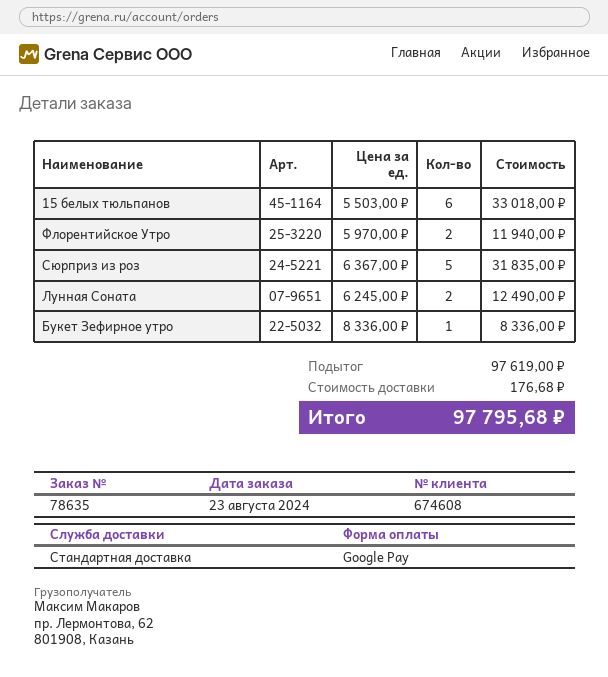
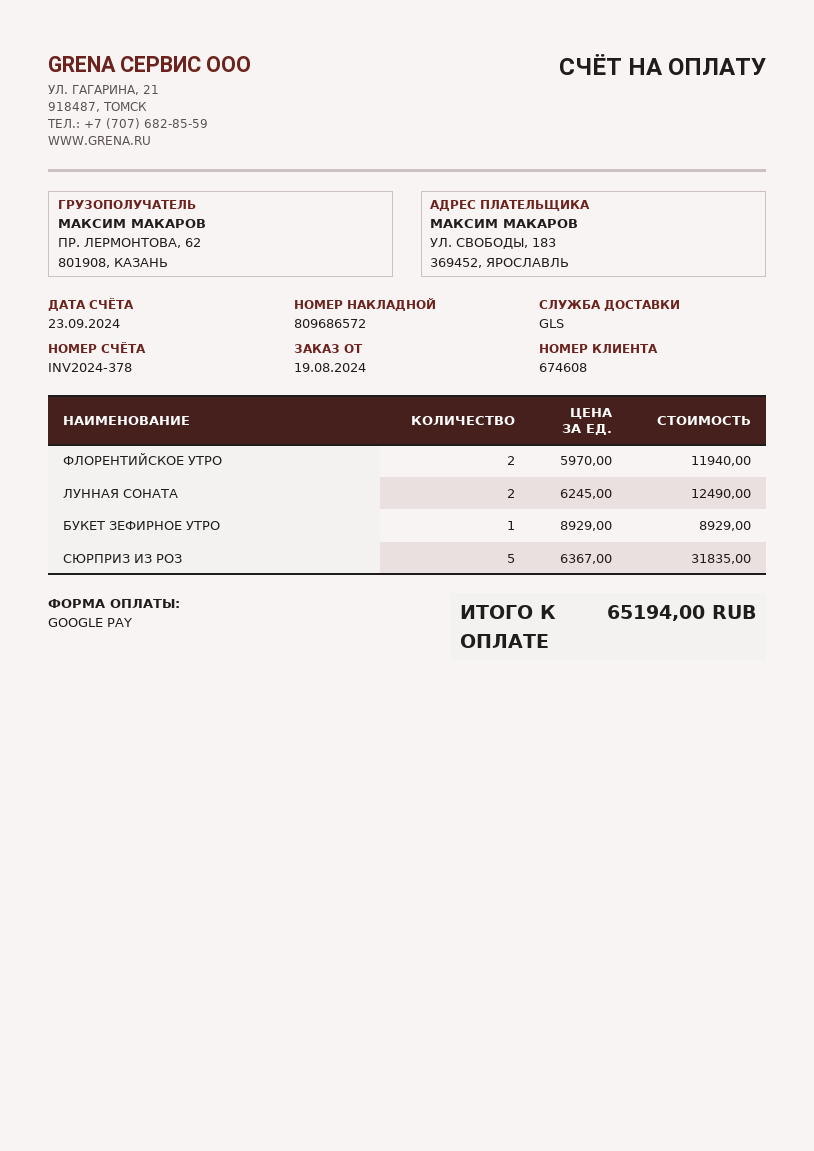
order date: 2024-08-23 -> 2024-08-19
shipping method: standard -> GLS
15 белых тюльпанов: 6 x 5503.00 = 33018.00 -> none
Букет Зефирное утро: 1 x 8336.00 = 8336.00 -> 1 x 8929.00 = 8929.00
shipping: 176.68 -> none
total: 97795.68 -> 65194.00

